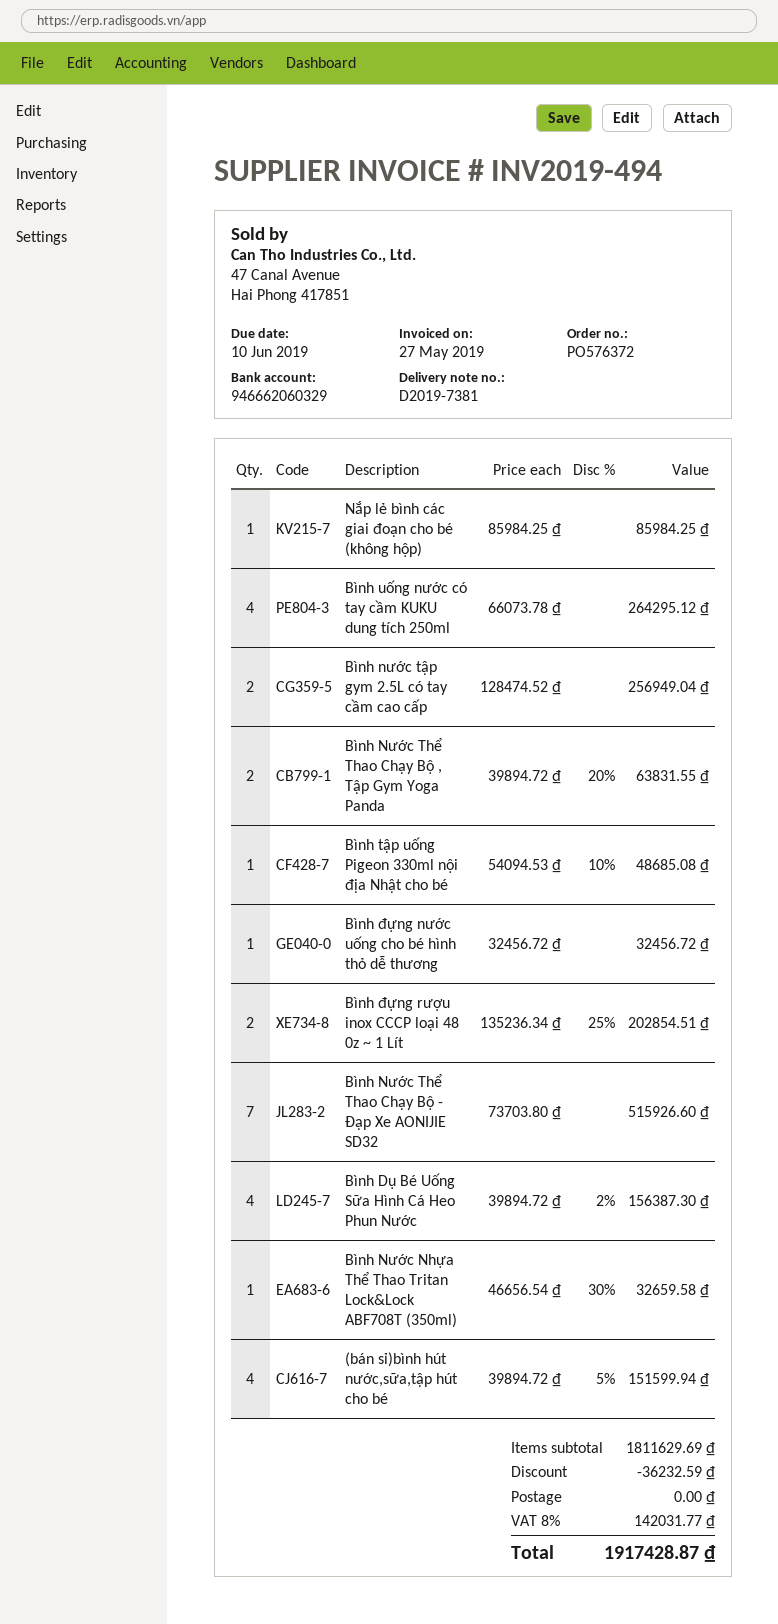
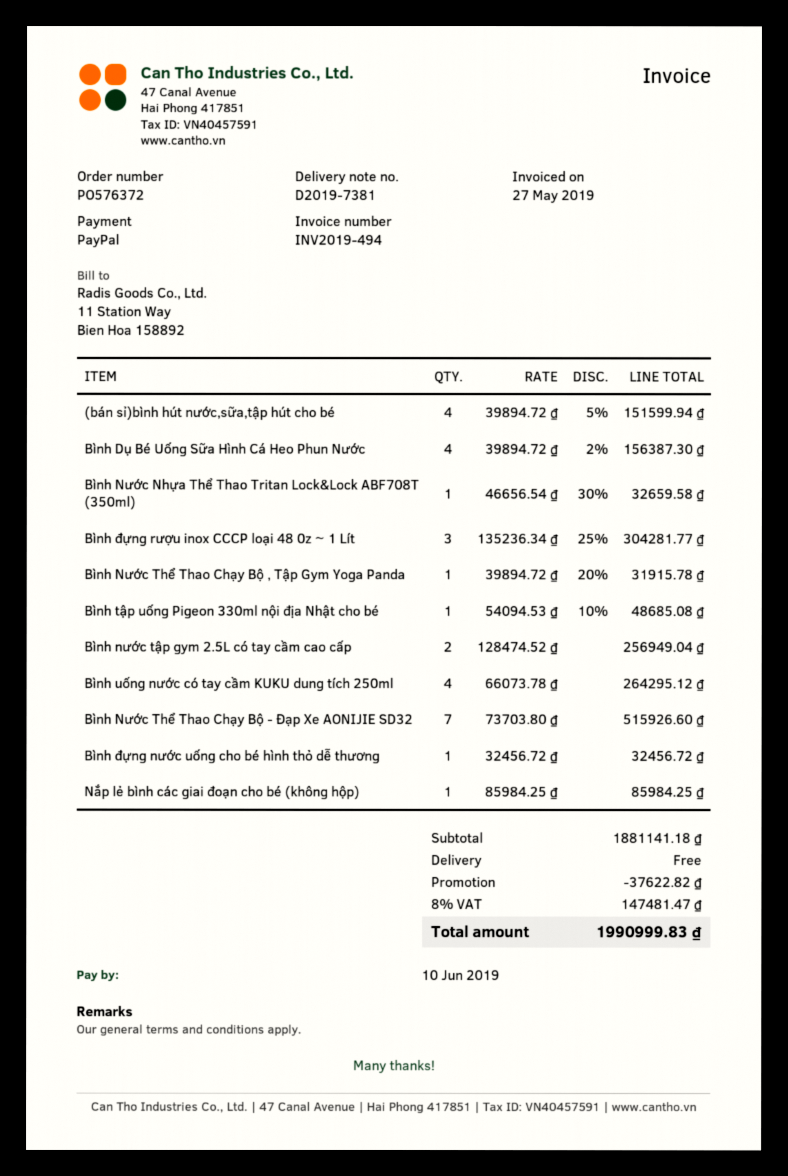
Bình Nước Thể Thao Chạy Bộ , Tập Gym Yoga Panda: 2 x 39894.72 - 20% = 63831.55 -> 1 x 39894.72 - 20% = 31915.78
Bình đựng rượu inox CCCP loại 48 0z ~ 1 Lít: 2 x 135236.34 - 25% = 202854.51 -> 3 x 135236.34 - 25% = 304281.77
subtotal: 1811629.69 -> 1881141.18
discount: 36232.59 -> 37622.82
tax: 8% = 142031.77 -> 8% = 147481.47
total: 1917428.87 -> 1990999.83

